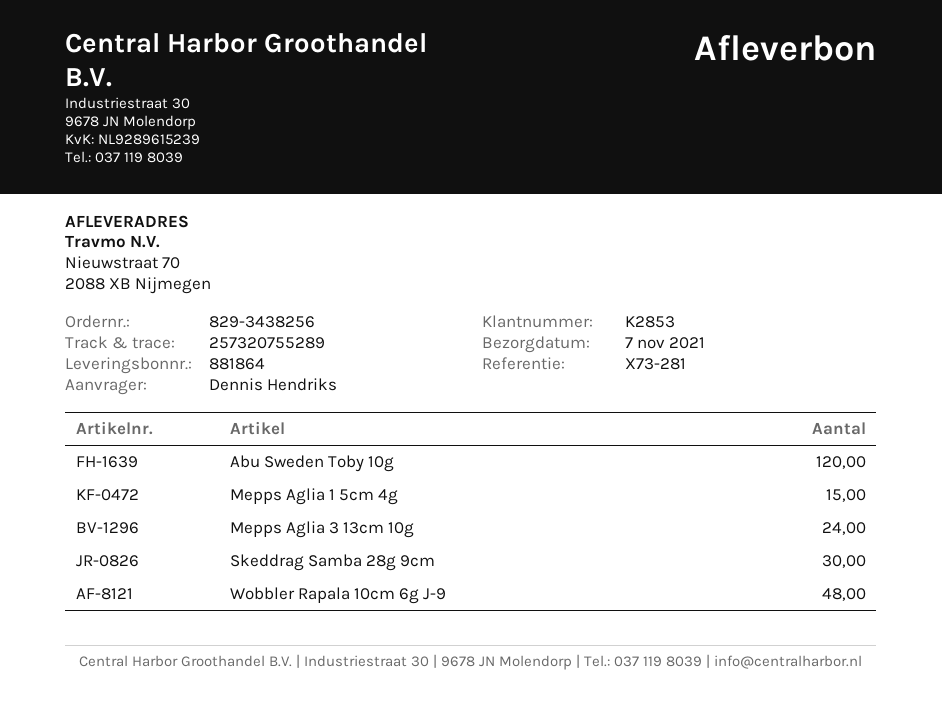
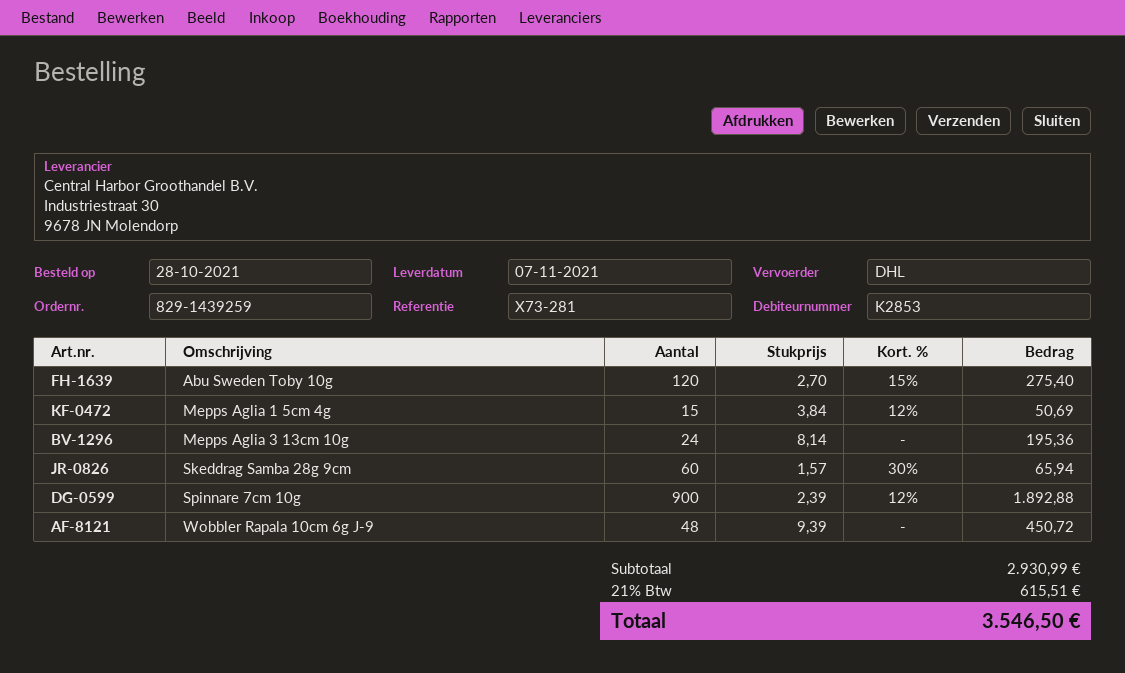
order number: 829-3438256 -> 829-1439259
Skeddrag Samba 28g 9cm: 30 -> 60
Spinnare 7cm 10g: none -> 900

